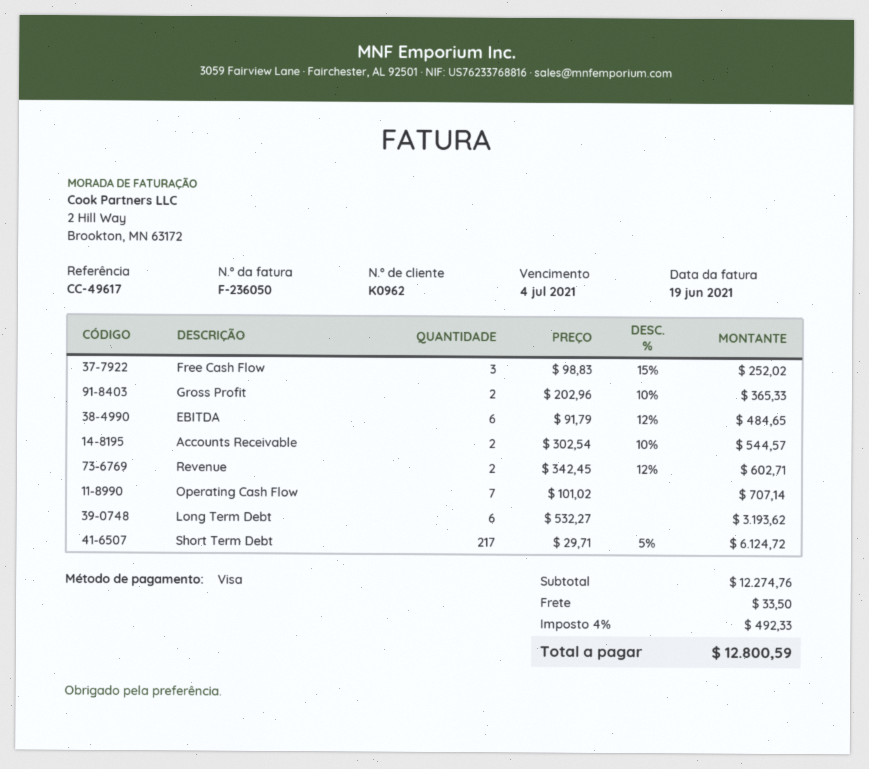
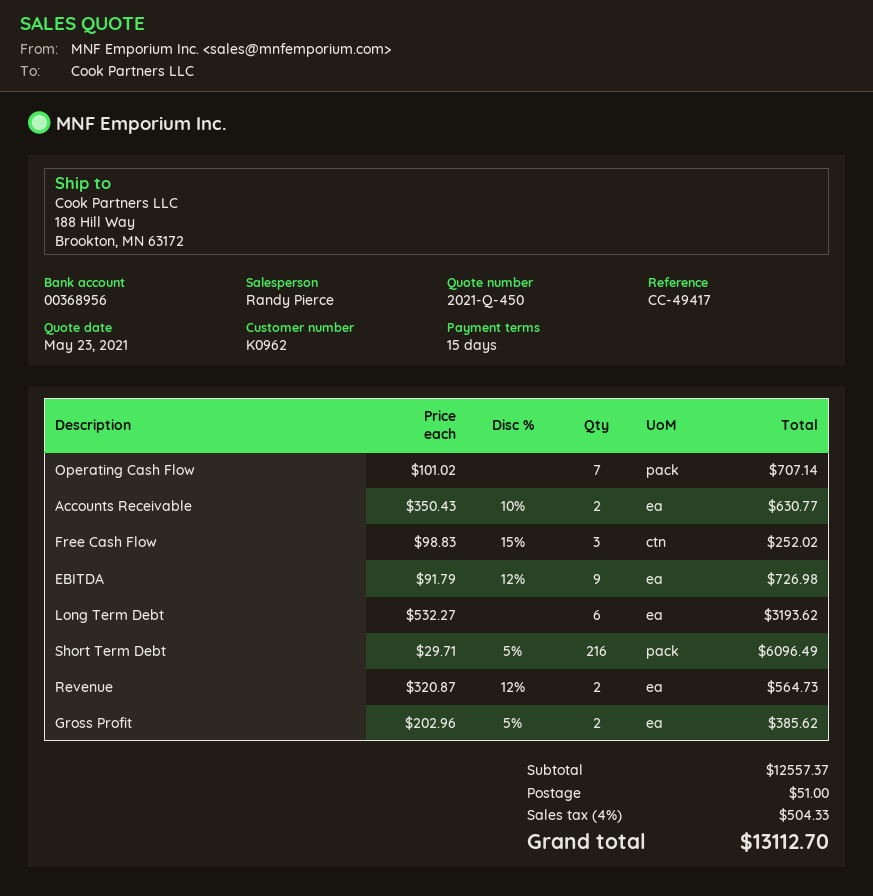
reference: CC-49617 -> CC-49417
Gross Profit: 2 x 202.96 - 10% = 365.33 -> 2 x 202.96 - 5% = 385.62
EBITDA: 6 x 91.79 - 12% = 484.65 -> 9 x 91.79 - 12% = 726.98
Accounts Receivable: 2 x 302.54 - 10% = 544.57 -> 2 x 350.43 - 10% = 630.77
Revenue: 2 x 342.45 - 12% = 602.71 -> 2 x 320.87 - 12% = 564.73
Short Term Debt: 217 x 29.71 - 5% = 6124.72 -> 216 x 29.71 - 5% = 6096.49
subtotal: 12274.76 -> 12557.37
shipping: 33.50 -> 51.00
tax: 4% = 492.33 -> 4% = 504.33
total: 12800.59 -> 13112.70

